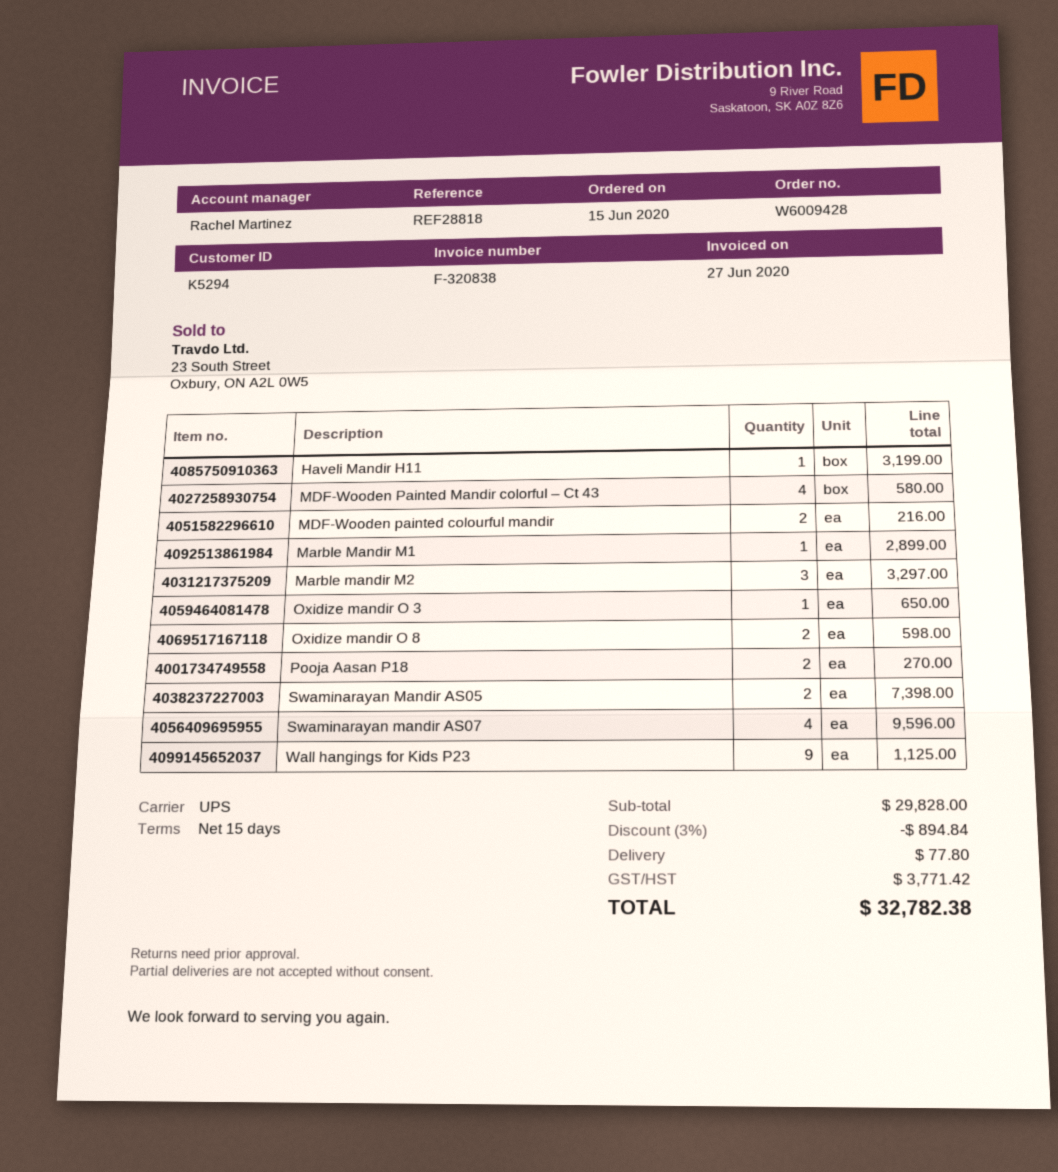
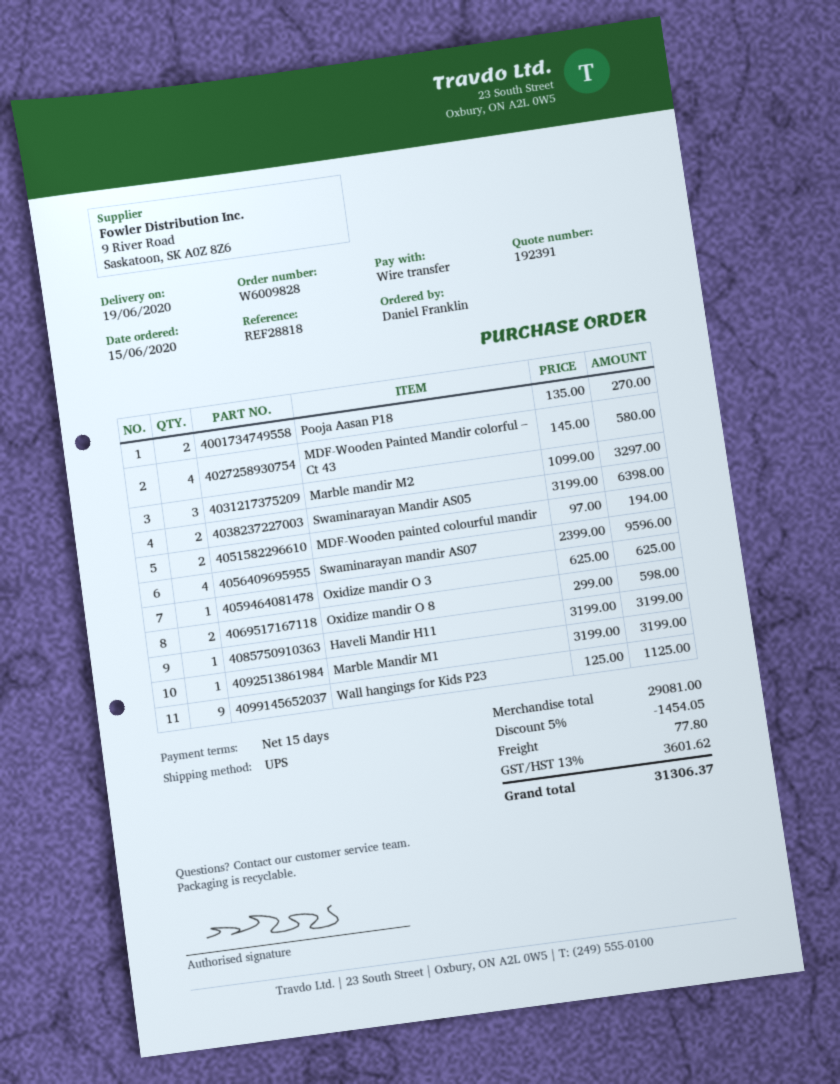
order number: W6009428 -> W6009828
MDF-Wooden painted colourful mandir: 2 for 216.00 -> 2 for 194.00
Marble Mandir M1: 1 for 2899.00 -> 1 for 3199.00
Oxidize mandir O 3: 1 for 650.00 -> 1 for 625.00
Swaminarayan Mandir AS05: 2 for 7398.00 -> 2 for 6398.00
subtotal: 29828.00 -> 29081.00
discount: 3% = 894.84 -> 5% = 1454.05
tax: 3771.42 -> 3601.62
total: 32782.38 -> 31306.37

